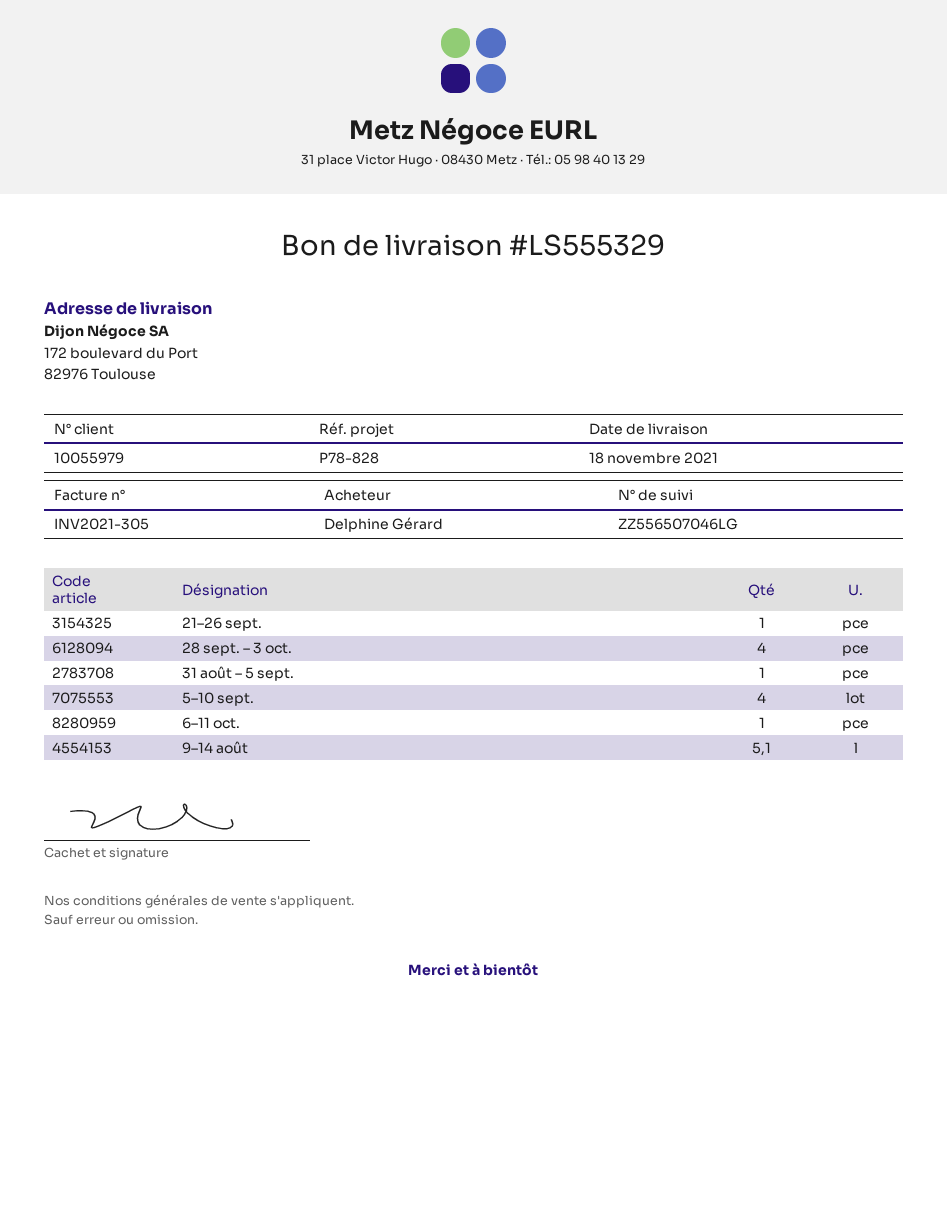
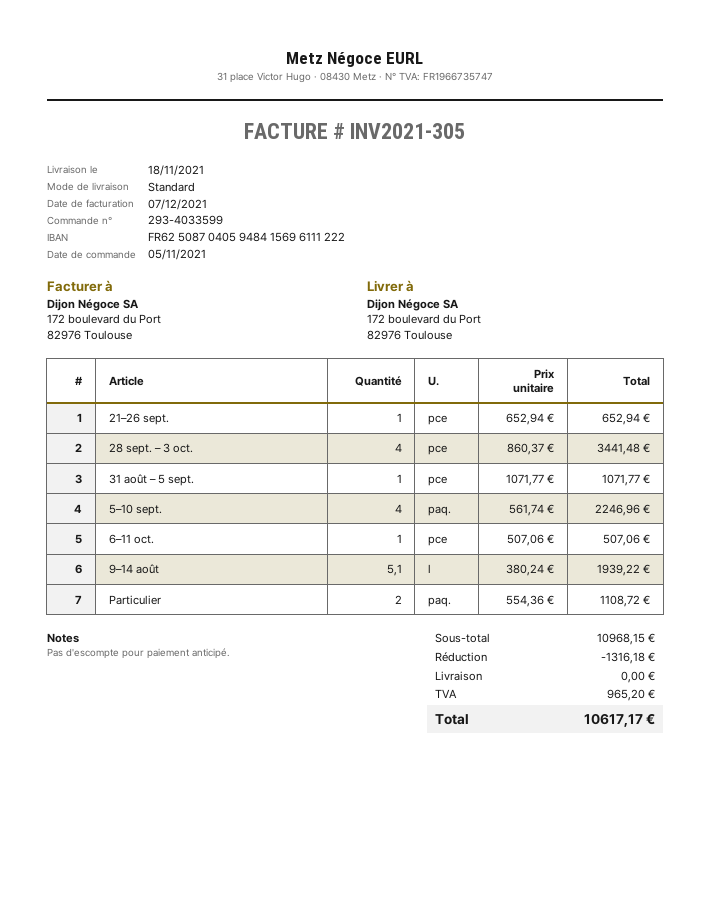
Particulier: none -> 2

